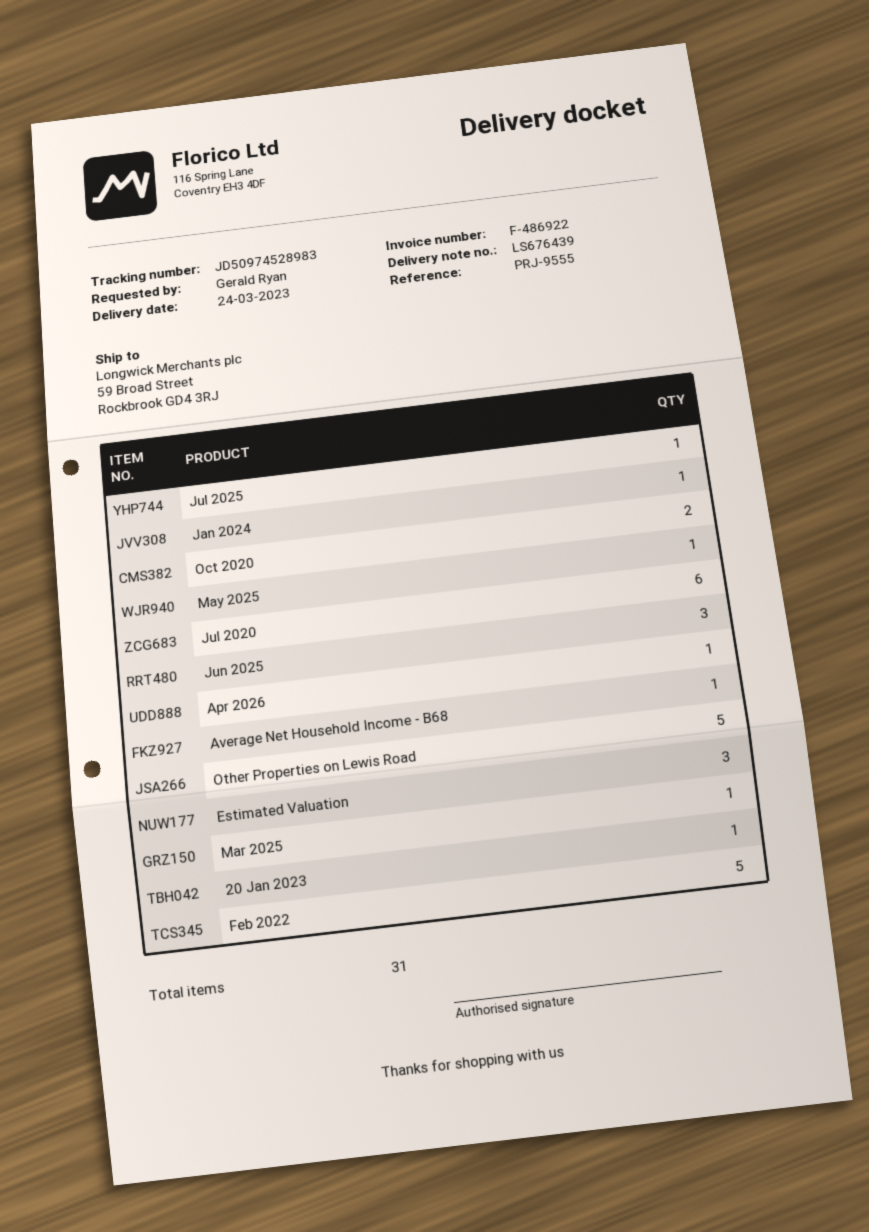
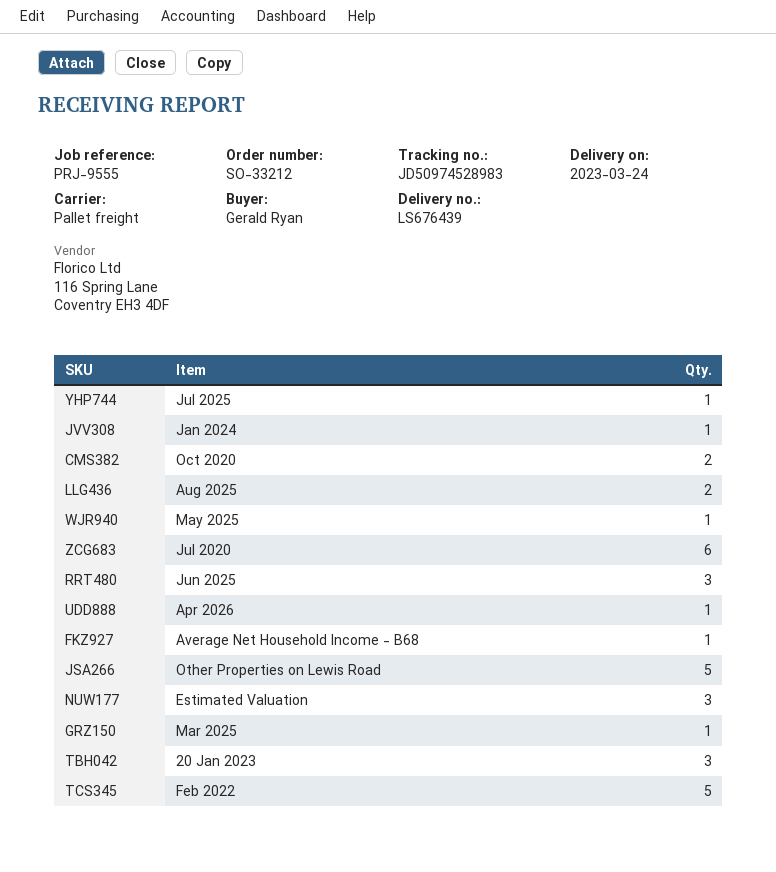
20 Jan 2023: 1 -> 3
Aug 2025: none -> 2

